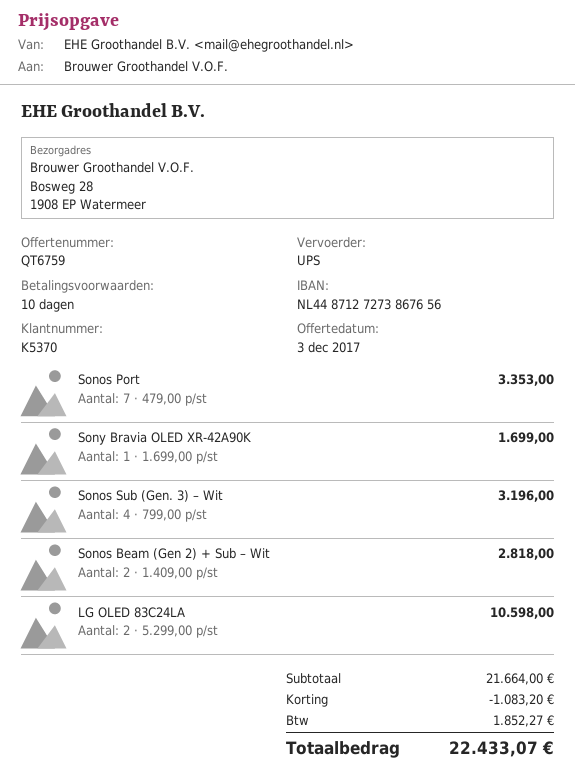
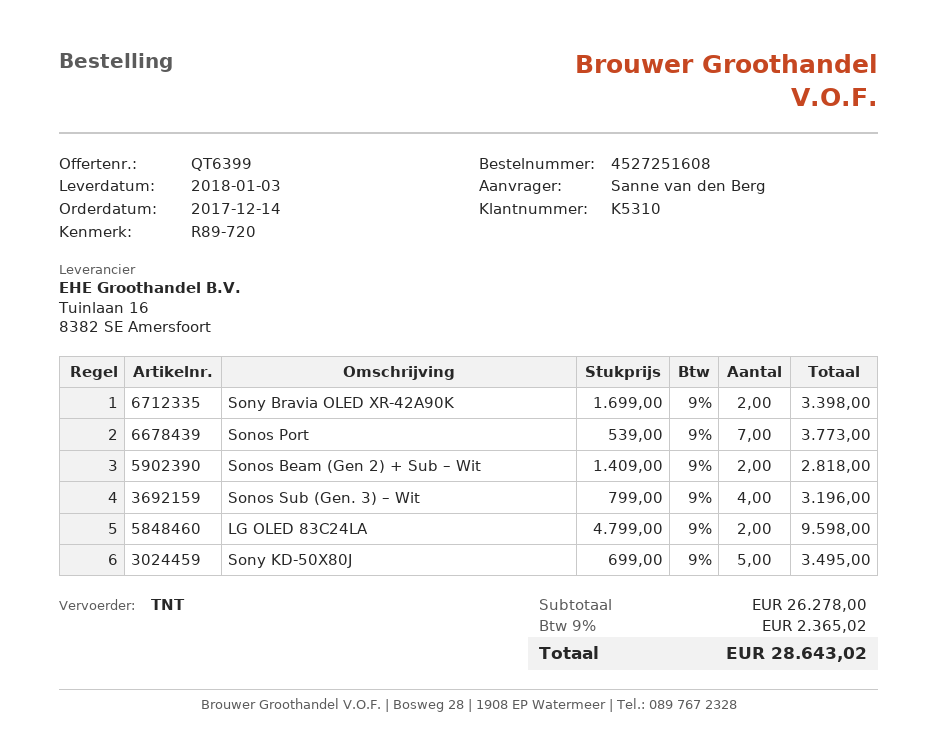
quote number: QT6759 -> QT6399
customer number: K5370 -> K5310
shipping method: UPS -> TNT
Sonos Port: 7 x 479.00 = 3353.00 -> 7 x 539.00 = 3773.00
Sony Bravia OLED XR-42A90K: 1 x 1699.00 = 1699.00 -> 2 x 1699.00 = 3398.00
LG OLED 83C24LA: 2 x 5299.00 = 10598.00 -> 2 x 4799.00 = 9598.00
Sony KD-50X80J: none -> 5 x 699.00 = 3495.00
subtotal: 21664.00 -> 26278.00
discount: 1083.20 -> none
tax: 1852.27 -> 2365.02
total: 22433.07 -> 28643.02

